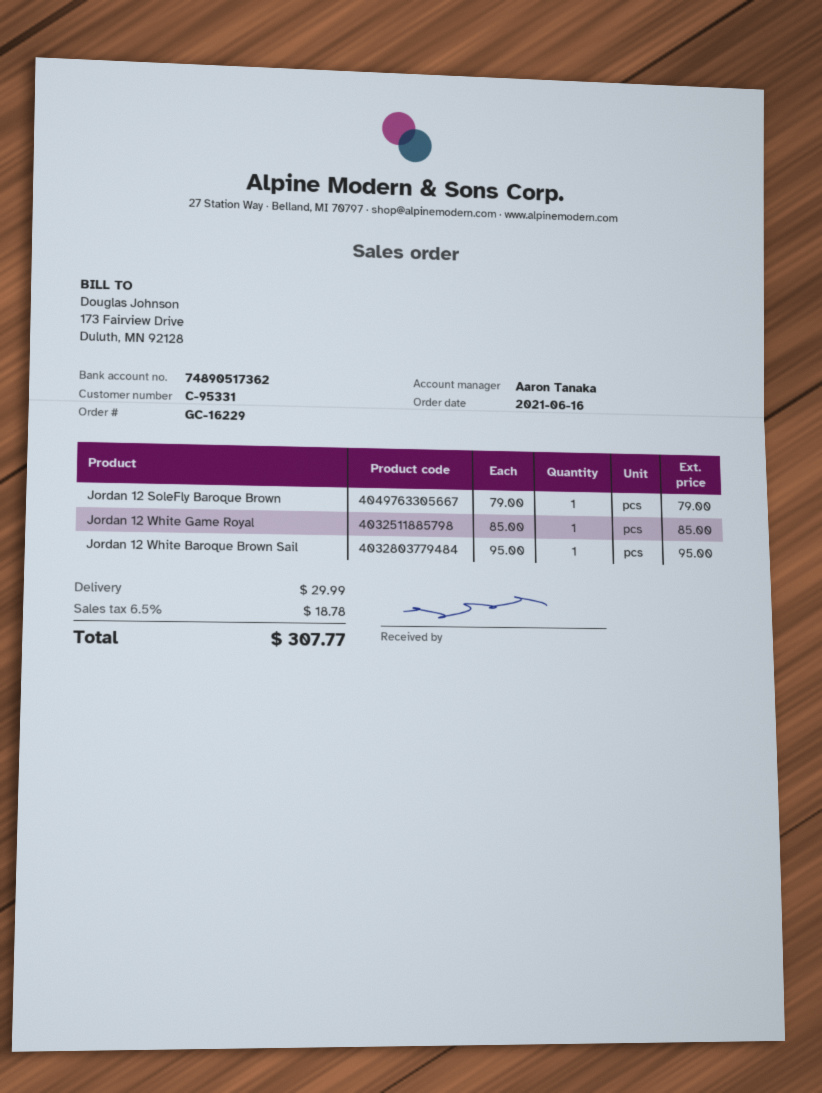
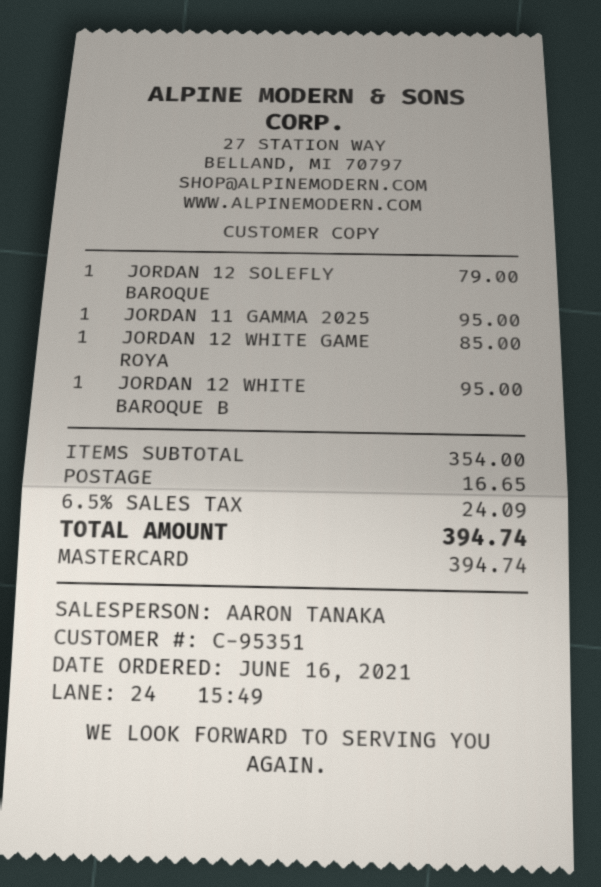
customer number: C-95331 -> C-95351
JORDAN 11 GAMMA 2025: none -> 1 for 95.00
shipping: 29.99 -> 16.65
tax: 6.5% = 18.78 -> 6.5% = 24.09
total: 307.77 -> 394.74

